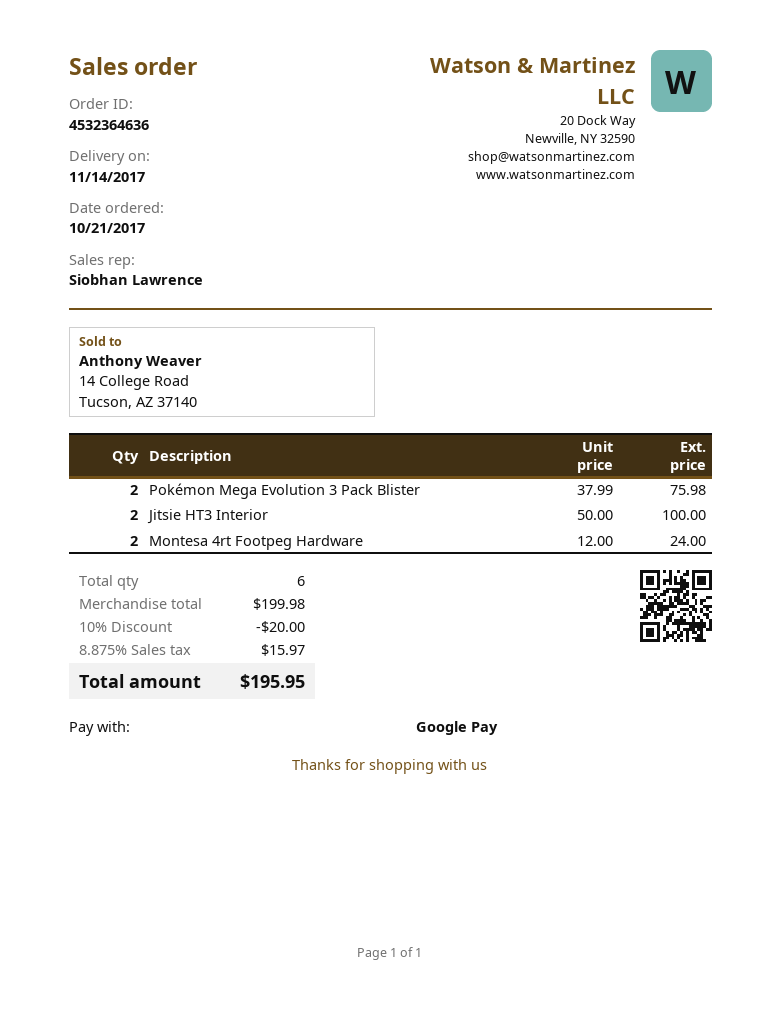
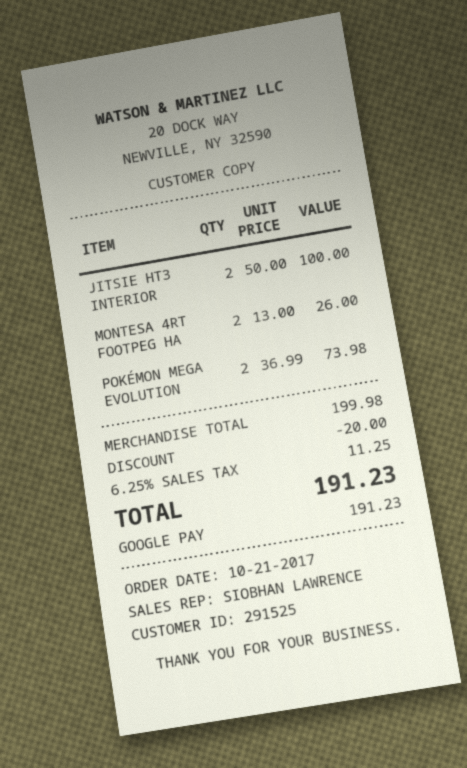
Pokémon Mega Evolution 3 Pack Blister: 2 x 37.99 = 75.98 -> 2 x 36.99 = 73.98
Montesa 4rt Footpeg Hardware: 2 x 12.00 = 24.00 -> 2 x 13.00 = 26.00
tax: 8.875% = 15.97 -> 6.25% = 11.25
total: 195.95 -> 191.23

